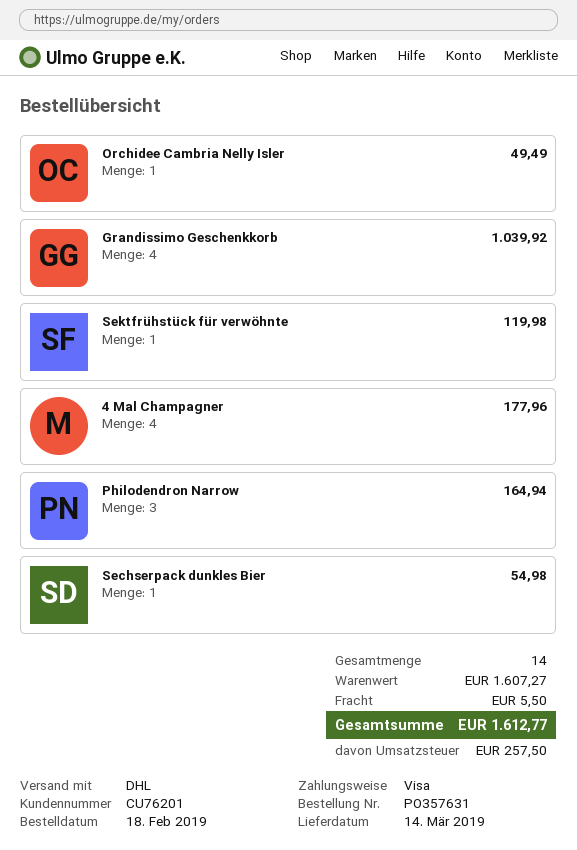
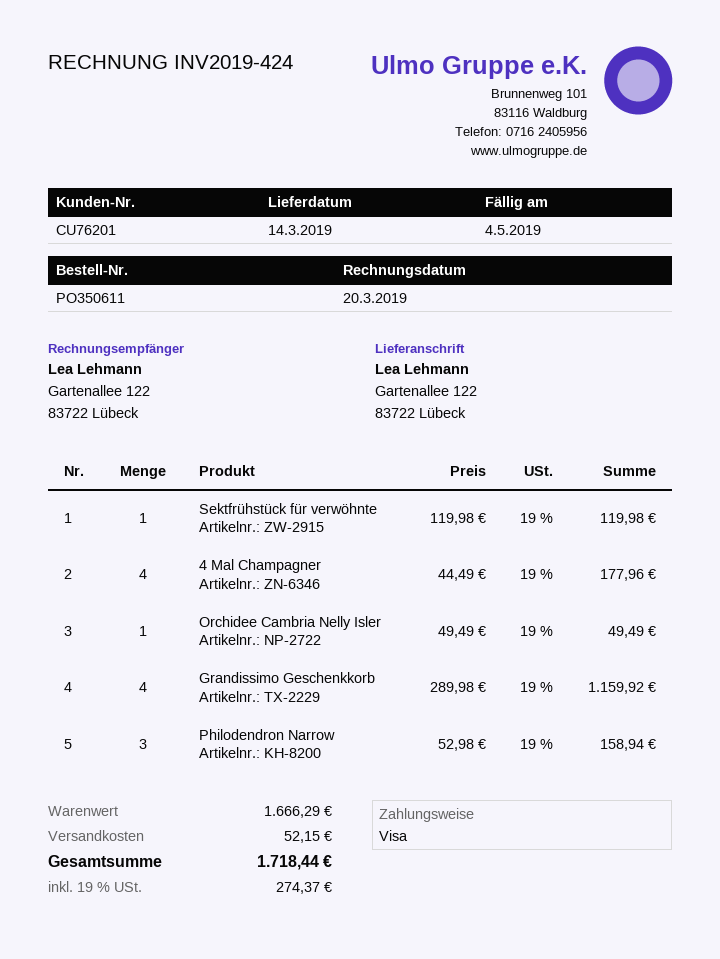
order number: PO357631 -> PO350611
Grandissimo Geschenkkorb: 4 for 1039.92 -> 4 for 1159.92
Philodendron Narrow: 3 for 164.94 -> 3 for 158.94
Sechserpack dunkles Bier: 1 for 54.98 -> none
subtotal: 1607.27 -> 1666.29
shipping: 5.50 -> 52.15
tax: 257.50 -> 274.37
total: 1612.77 -> 1718.44

